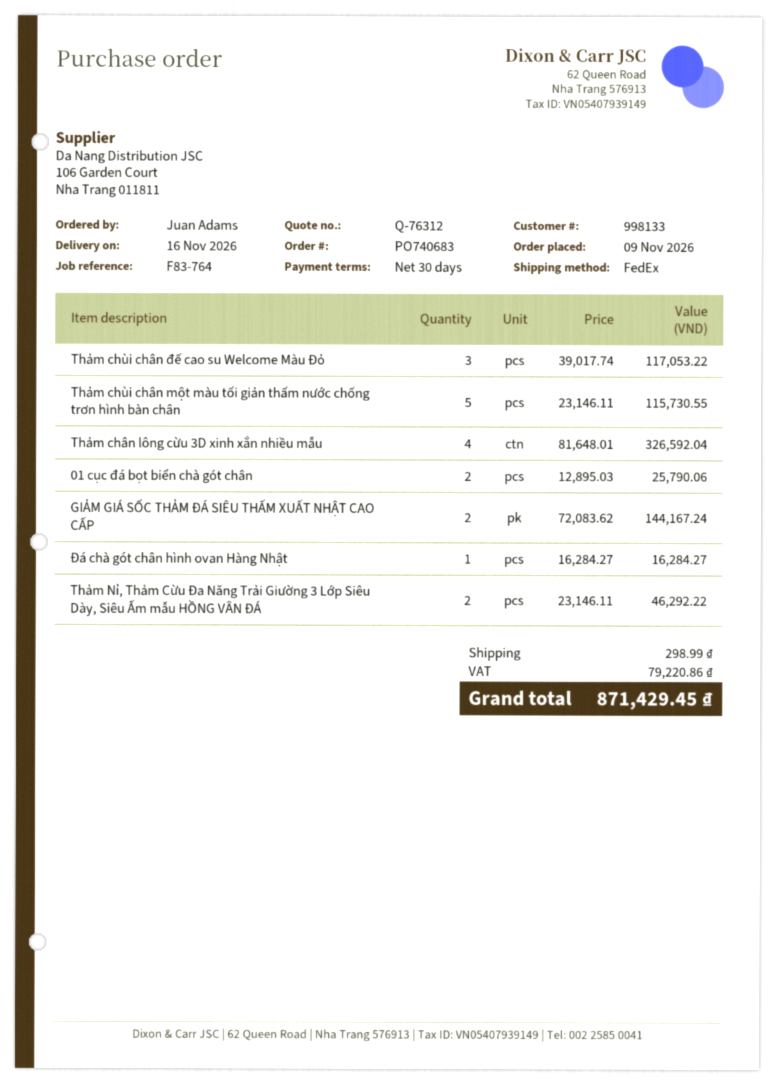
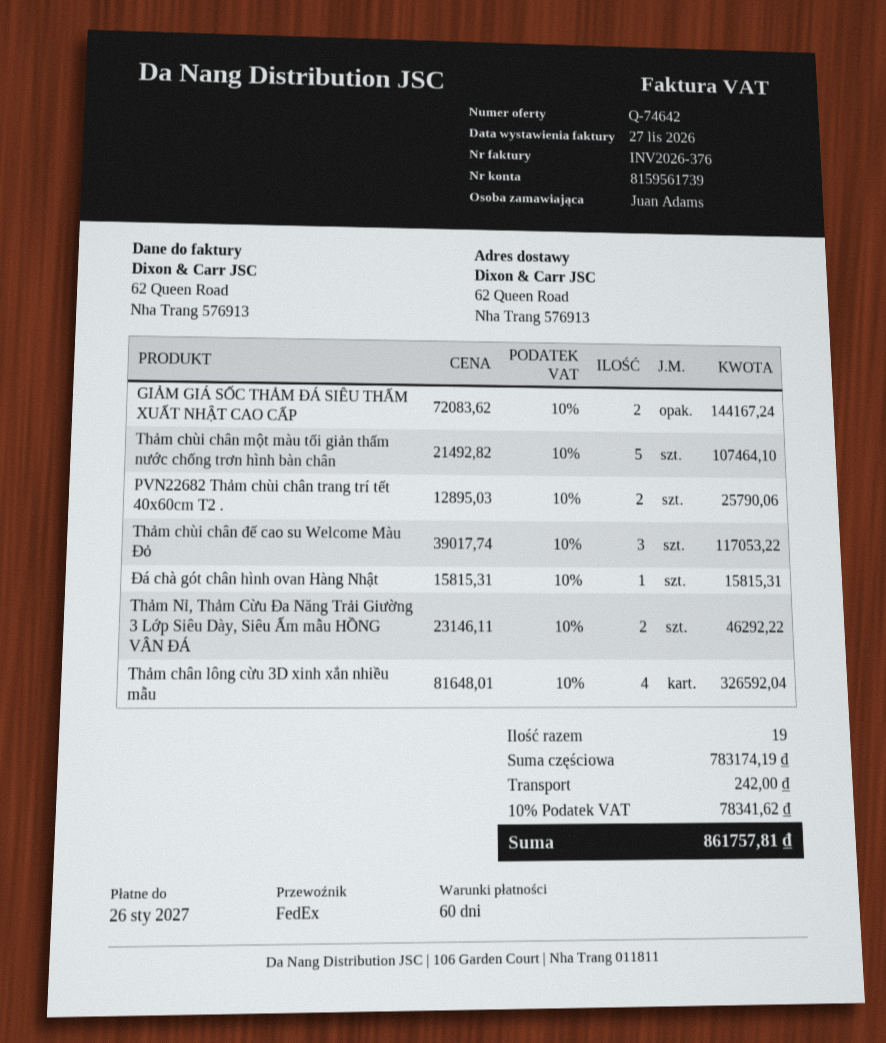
quote number: Q-76312 -> Q-74642
payment terms: 30 days -> 60 days
Thảm chùi chân một màu tối giản thấm nước chống trơn hình bàn chân: 5 x 23146.11 = 115730.55 -> 5 x 21492.82 = 107464.10
01 cục đá bọt biển chà gót chân: 2 x 12895.03 = 25790.06 -> none
Đá chà gót chân hình ovan Hàng Nhật: 1 x 16284.27 = 16284.27 -> 1 x 15815.31 = 15815.31
PVN22682 Thảm chùi chân trang trí tết 40x60cm T2 .: none -> 2 x 12895.03 = 25790.06
shipping: 298.99 -> 242.00
tax: 79220.86 -> 78341.62
total: 871429.45 -> 861757.81

